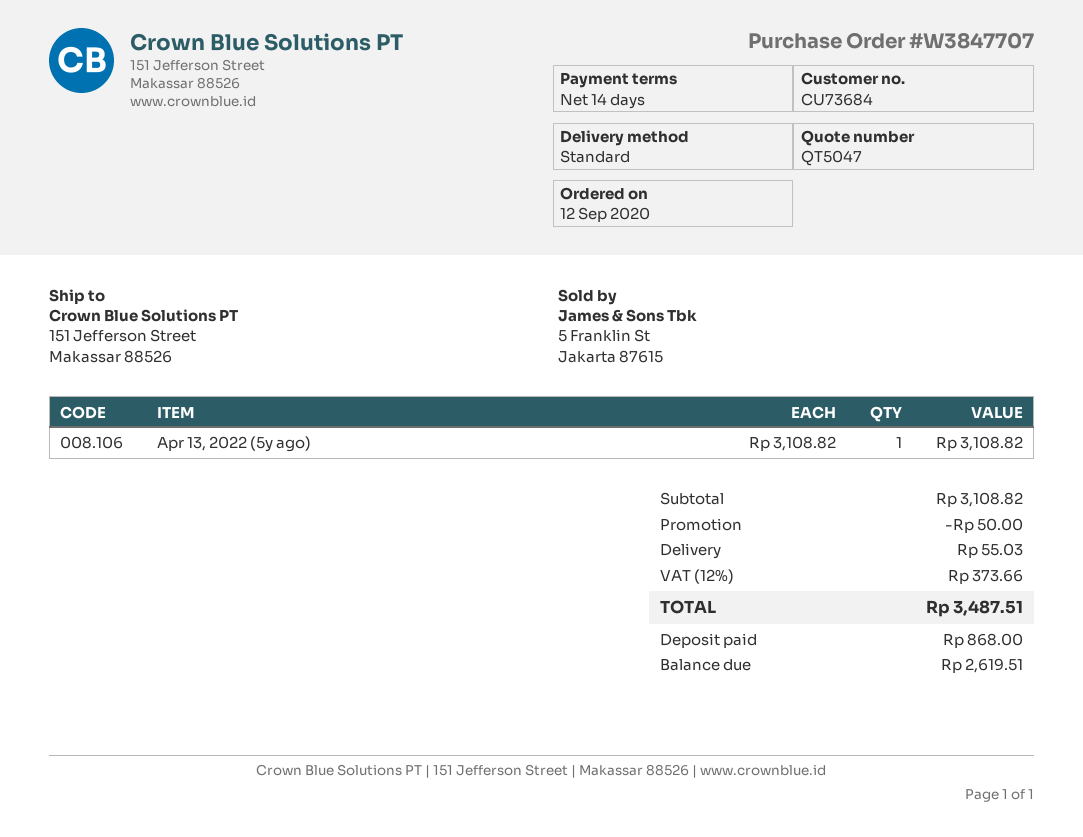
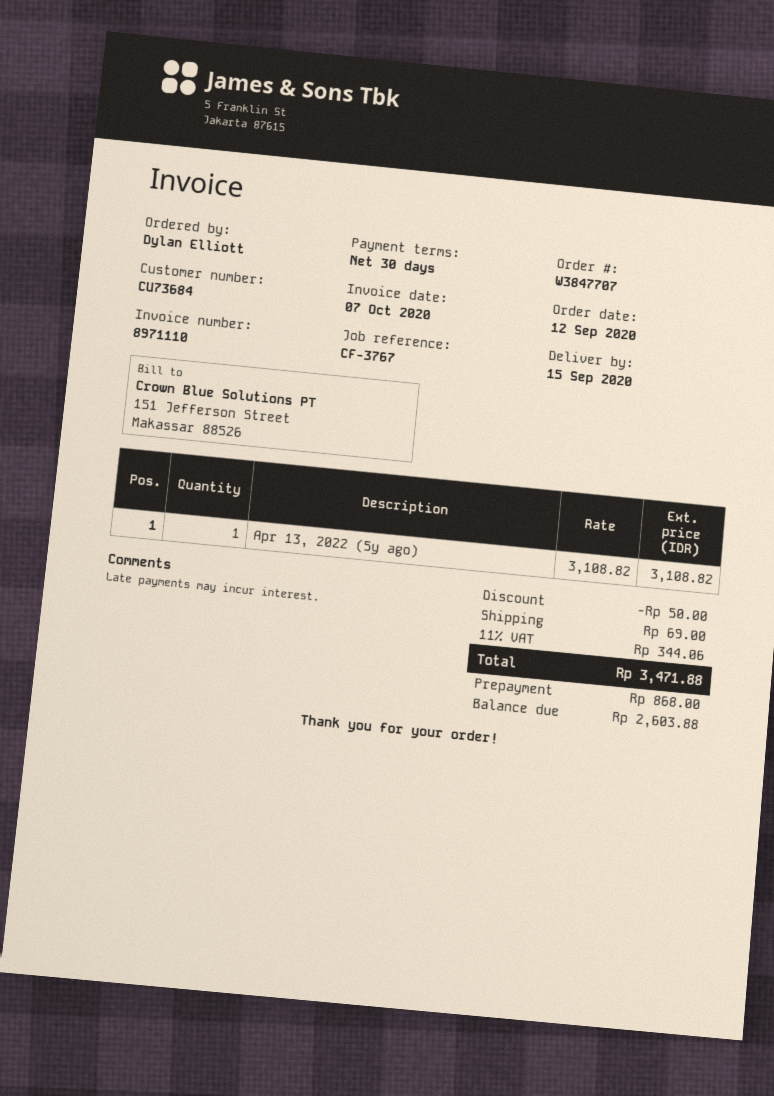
payment terms: 14 days -> 30 days
shipping: 55.03 -> 69.00
tax: 12% = 373.66 -> 11% = 344.06
total: 3487.51 -> 3471.88
balance: 2619.51 -> 2603.88

